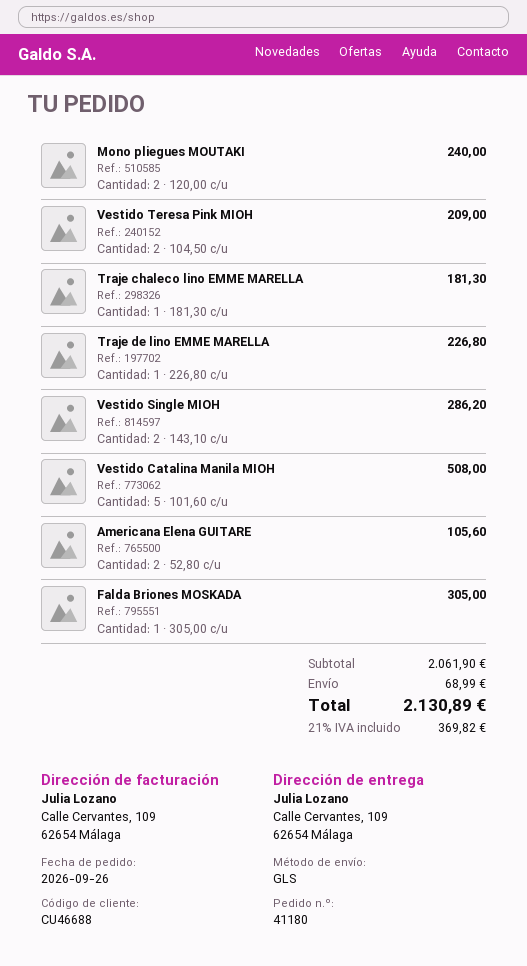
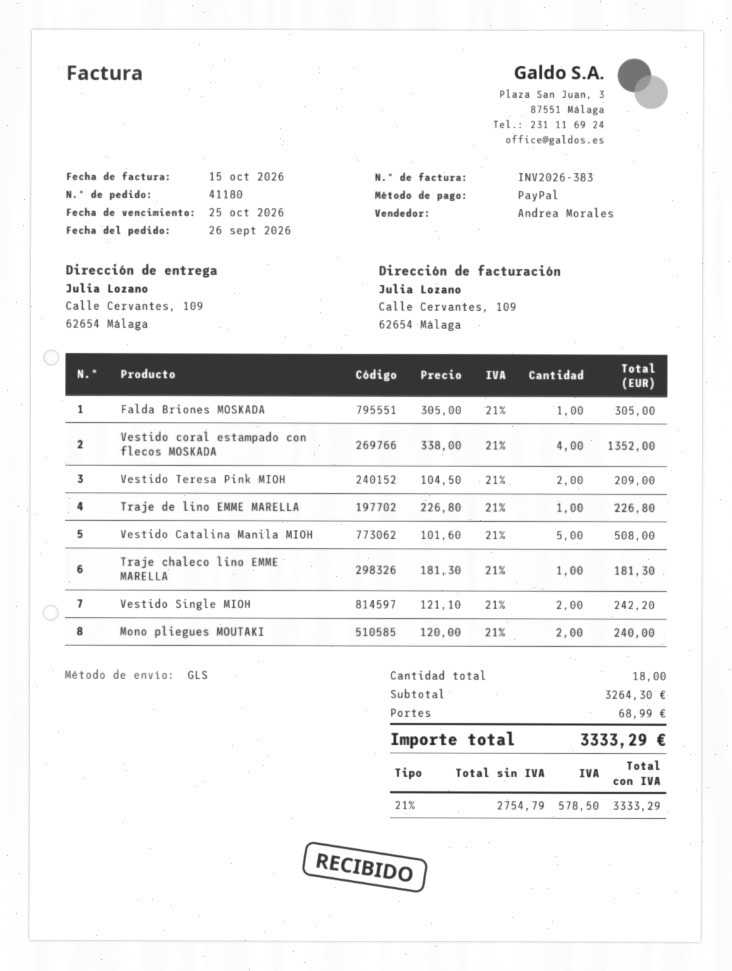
Vestido Single MIOH: 2 x 143.10 = 286.20 -> 2 x 121.10 = 242.20
Americana Elena GUITARE: 2 x 52.80 = 105.60 -> none
Vestido coral estampado con flecos MOSKADA: none -> 4 x 338.00 = 1352.00
subtotal: 2061.90 -> 3264.30
tax: 21% = 369.82 -> 21% = 578.50
total: 2130.89 -> 3333.29

